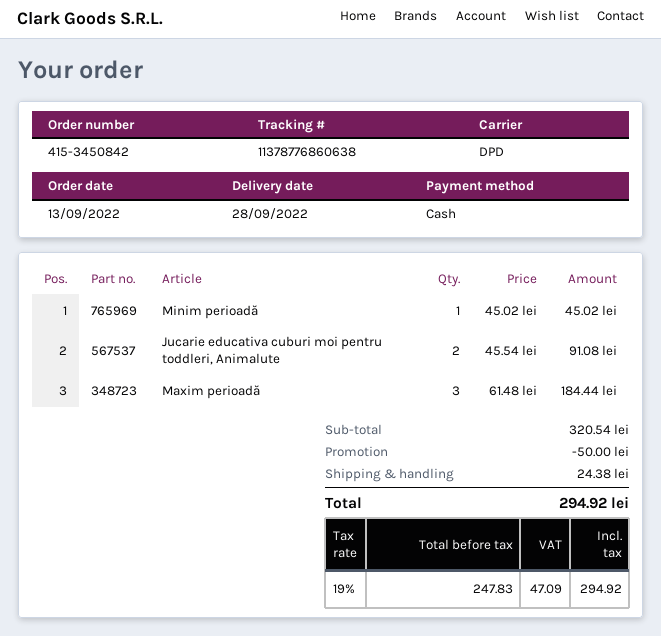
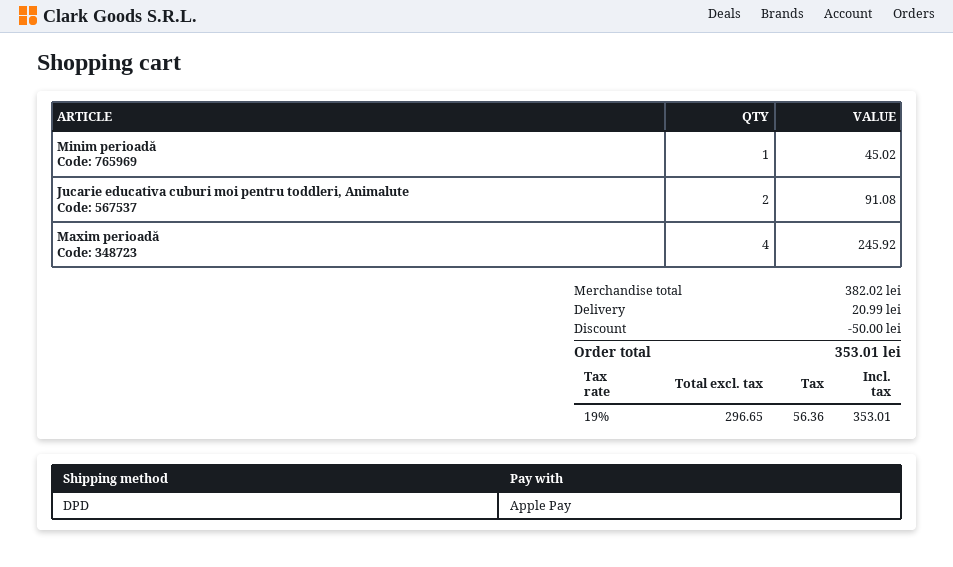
payment method: cash -> Apple Pay
Maxim perioadă: 3 for 184.44 -> 4 for 245.92
subtotal: 320.54 -> 382.02
shipping: 24.38 -> 20.99
net: 247.83 -> 296.65
tax: 19% = 47.09 -> 19% = 56.36
total: 294.92 -> 353.01

